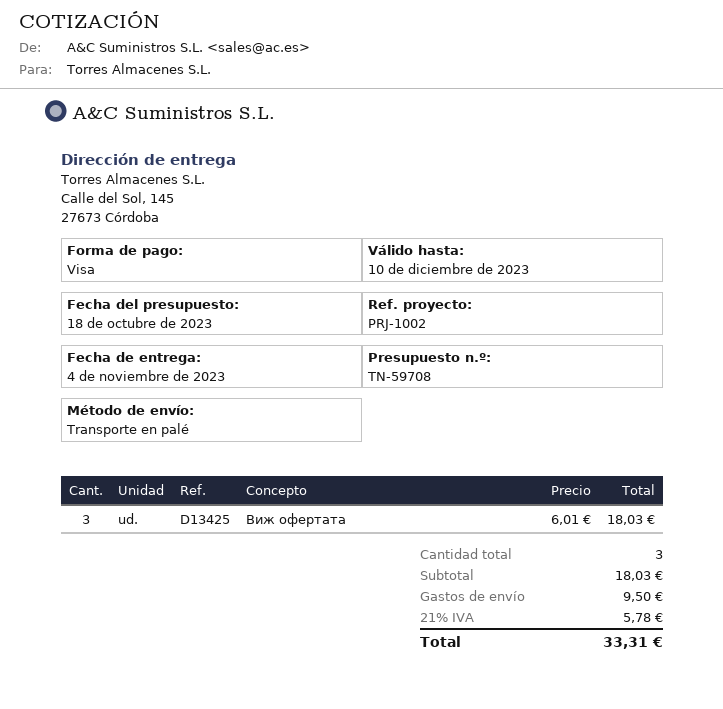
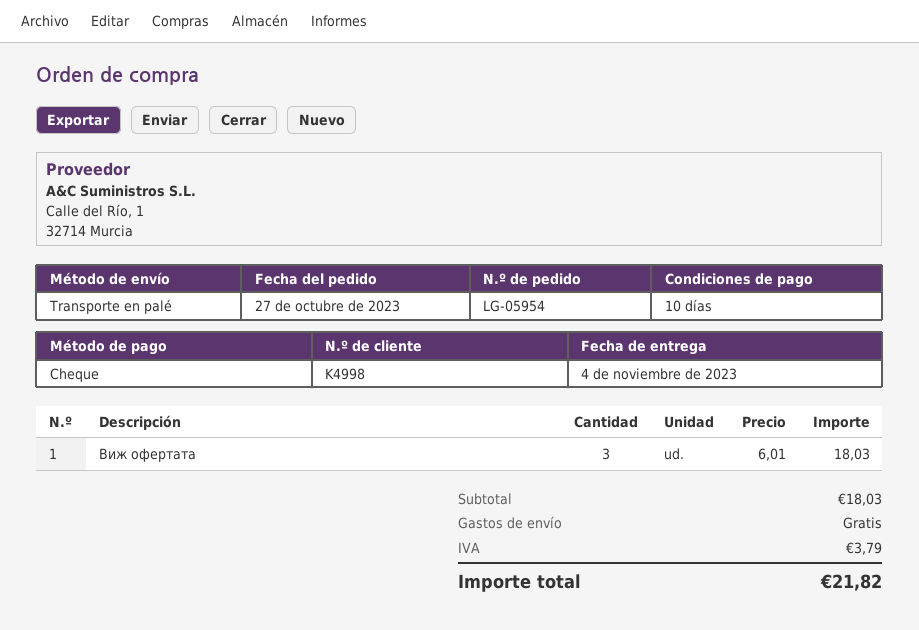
payment method: Visa -> cheque
shipping: 9.50 -> 0.00
tax: 5.78 -> 3.79
total: 33.31 -> 21.82

